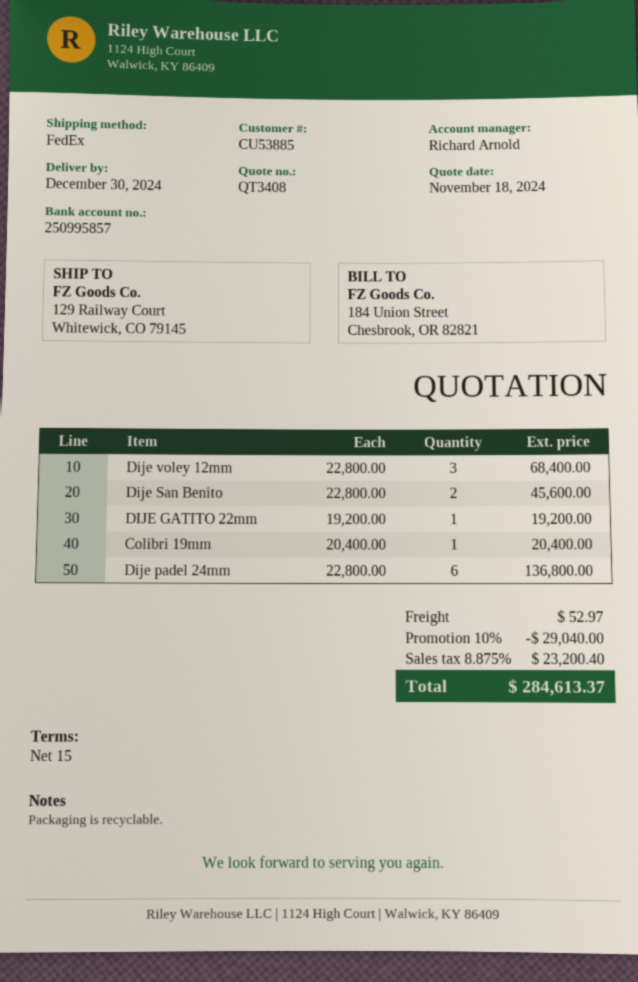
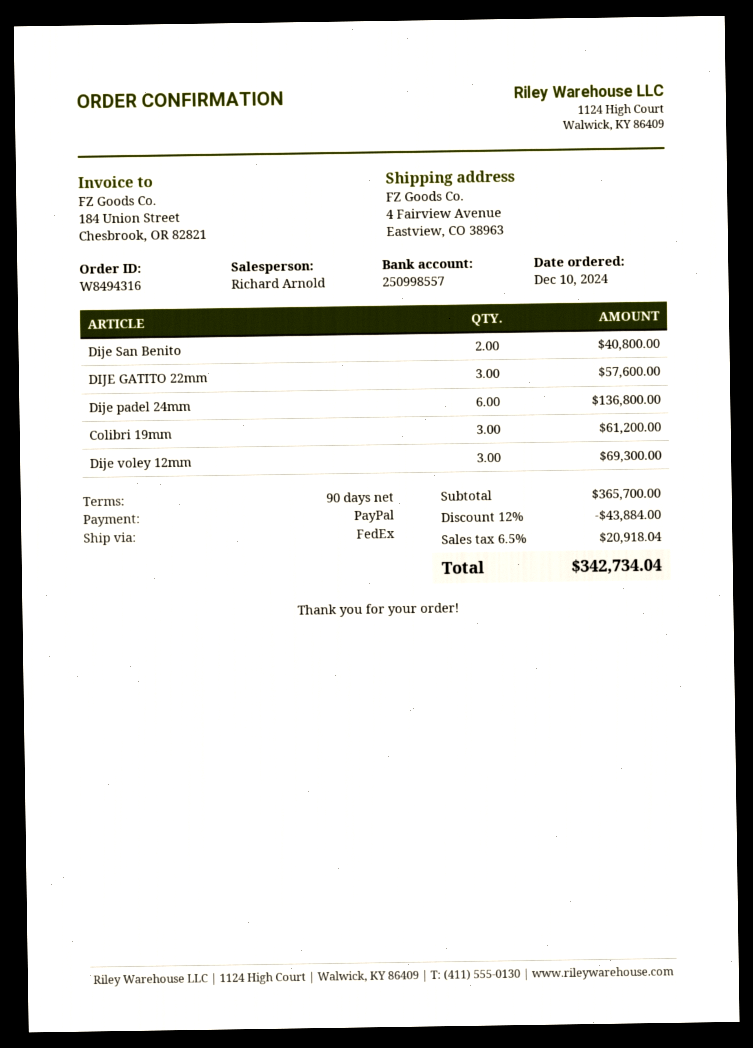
payment terms: 15 days -> 90 days
bank account: 250995857 -> 250998557
ship to: 129 Railway Court, Whitewick, CO 79145 -> 4 Fairview Avenue, Eastview, CO 38963
Dije voley 12mm: 3 for 68400.00 -> 3 for 69300.00
Dije San Benito: 2 for 45600.00 -> 2 for 40800.00
DIJE GATITO 22mm: 1 for 19200.00 -> 3 for 57600.00
Colibri 19mm: 1 for 20400.00 -> 3 for 61200.00
discount: 10% = 29040.00 -> 12% = 43884.00
shipping: 52.97 -> none
tax: 8.875% = 23200.40 -> 6.5% = 20918.04
total: 284613.37 -> 342734.04

